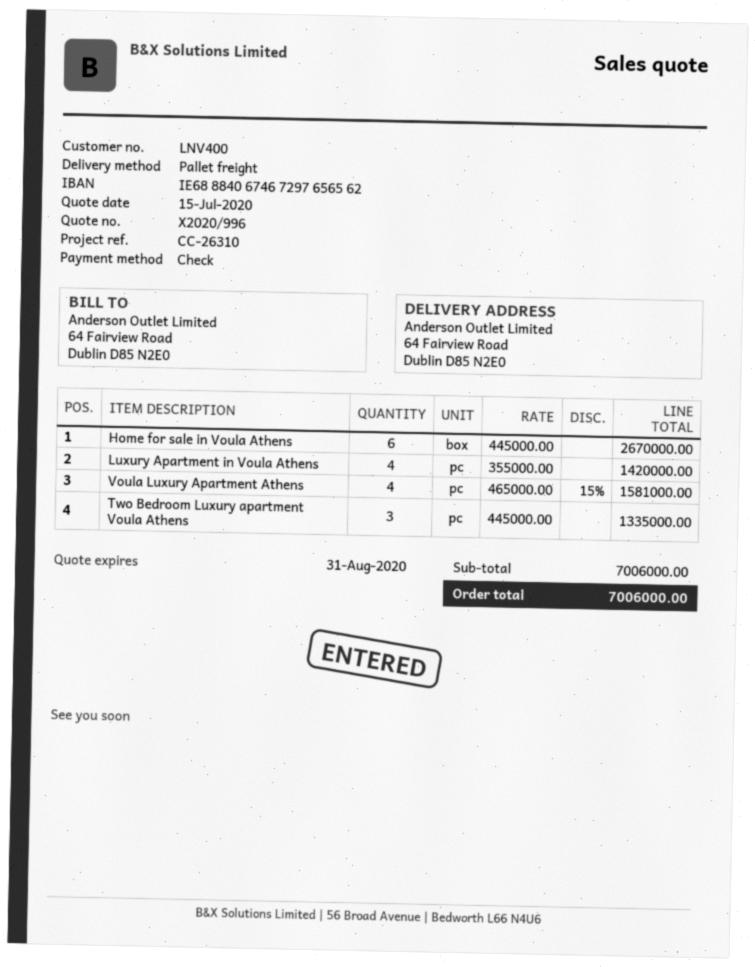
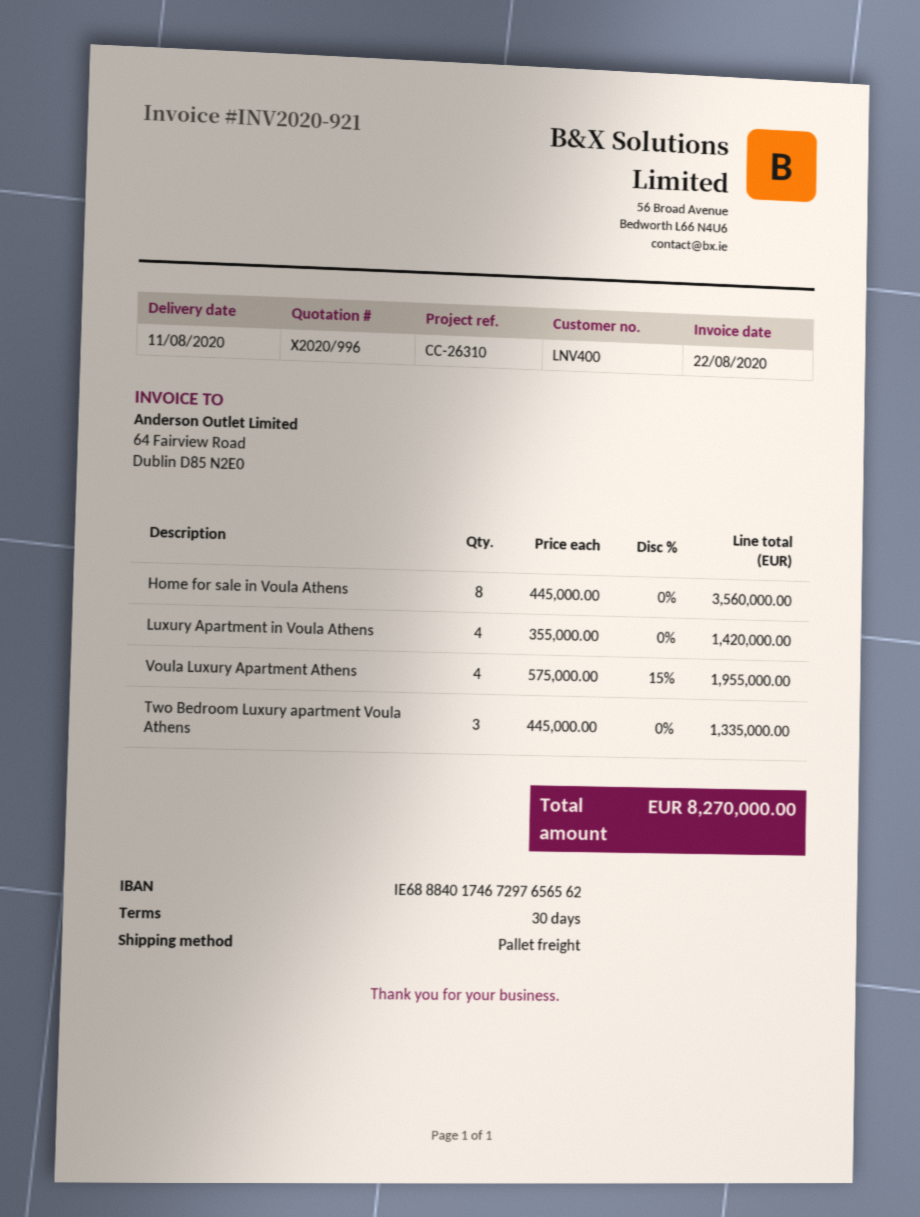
bank account: IE68884067467297656562 -> IE68884017467297656562
Home for sale in Voula Athens: 6 x 445000.00 = 2670000.00 -> 8 x 445000.00 = 3560000.00
Voula Luxury Apartment Athens: 4 x 465000.00 - 15% = 1581000.00 -> 4 x 575000.00 - 15% = 1955000.00
total: 7006000.00 -> 8270000.00

